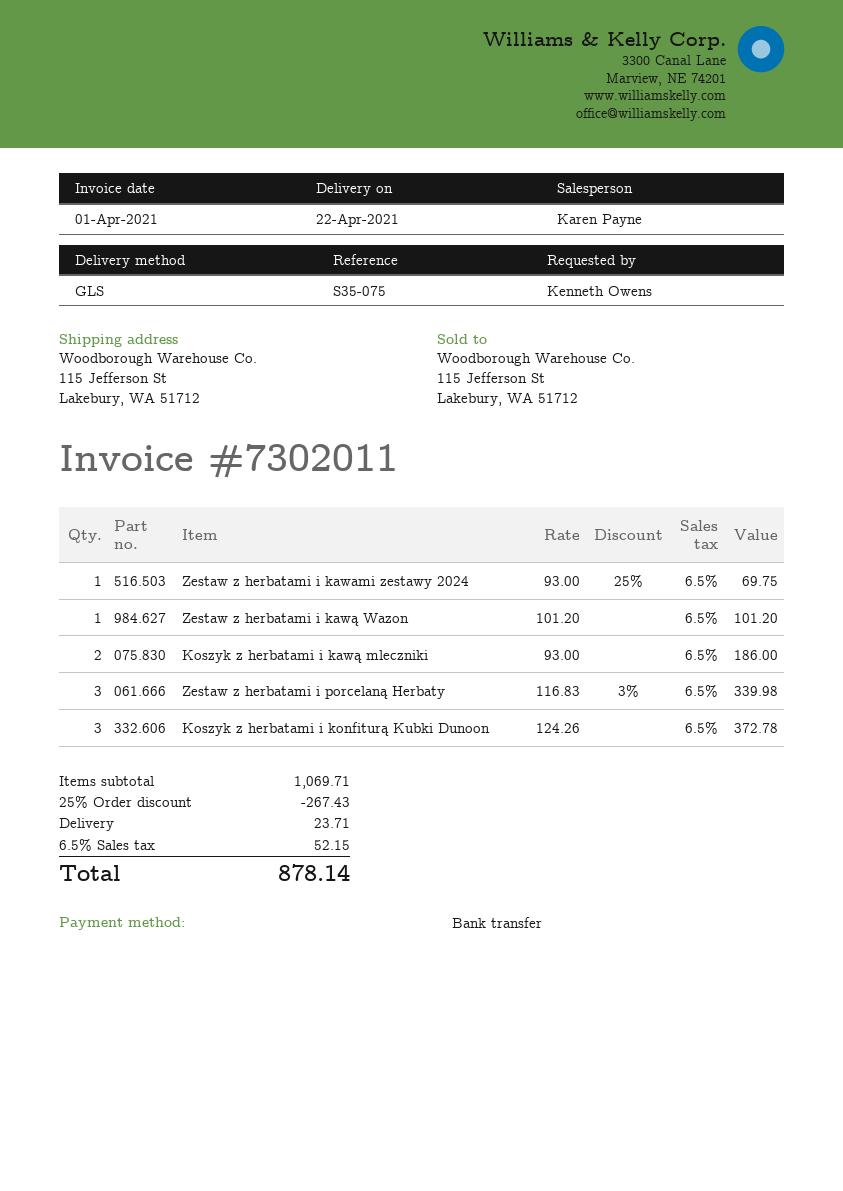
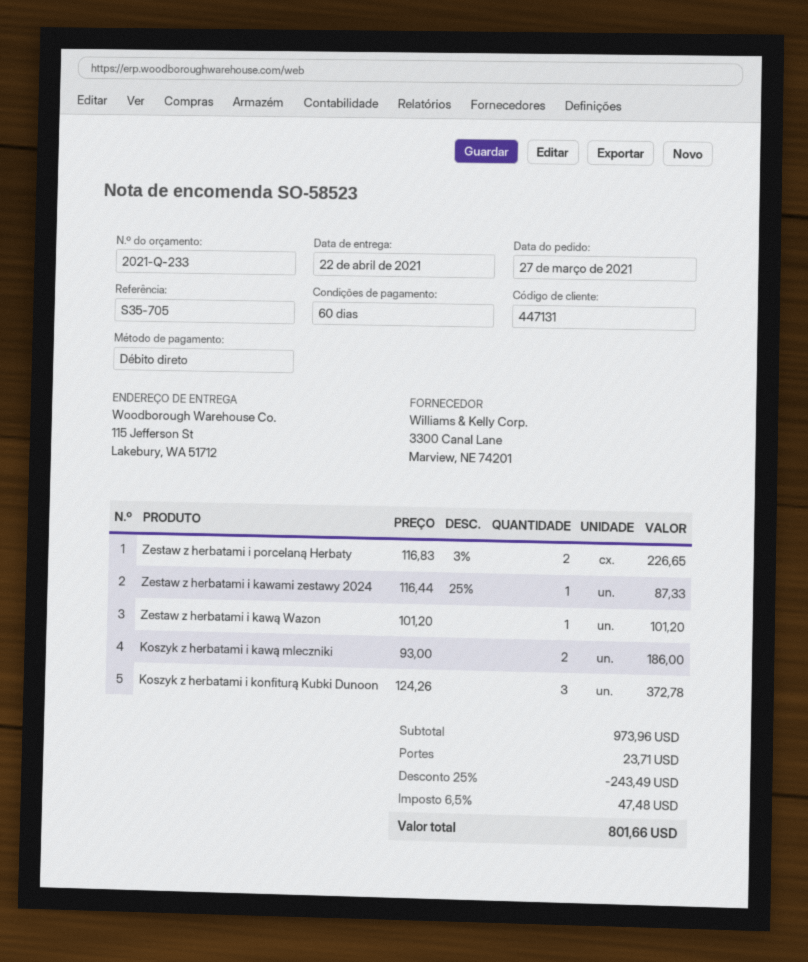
reference: S35-075 -> S35-705
payment method: bank transfer -> direct debit
Zestaw z herbatami i kawami zestawy 2024: 1 x 93.00 - 25% = 69.75 -> 1 x 116.44 - 25% = 87.33
Zestaw z herbatami i porcelaną Herbaty: 3 x 116.83 - 3% = 339.98 -> 2 x 116.83 - 3% = 226.65
subtotal: 1069.71 -> 973.96
discount: 25% = 267.43 -> 25% = 243.49
tax: 6.5% = 52.15 -> 6.5% = 47.48
total: 878.14 -> 801.66

